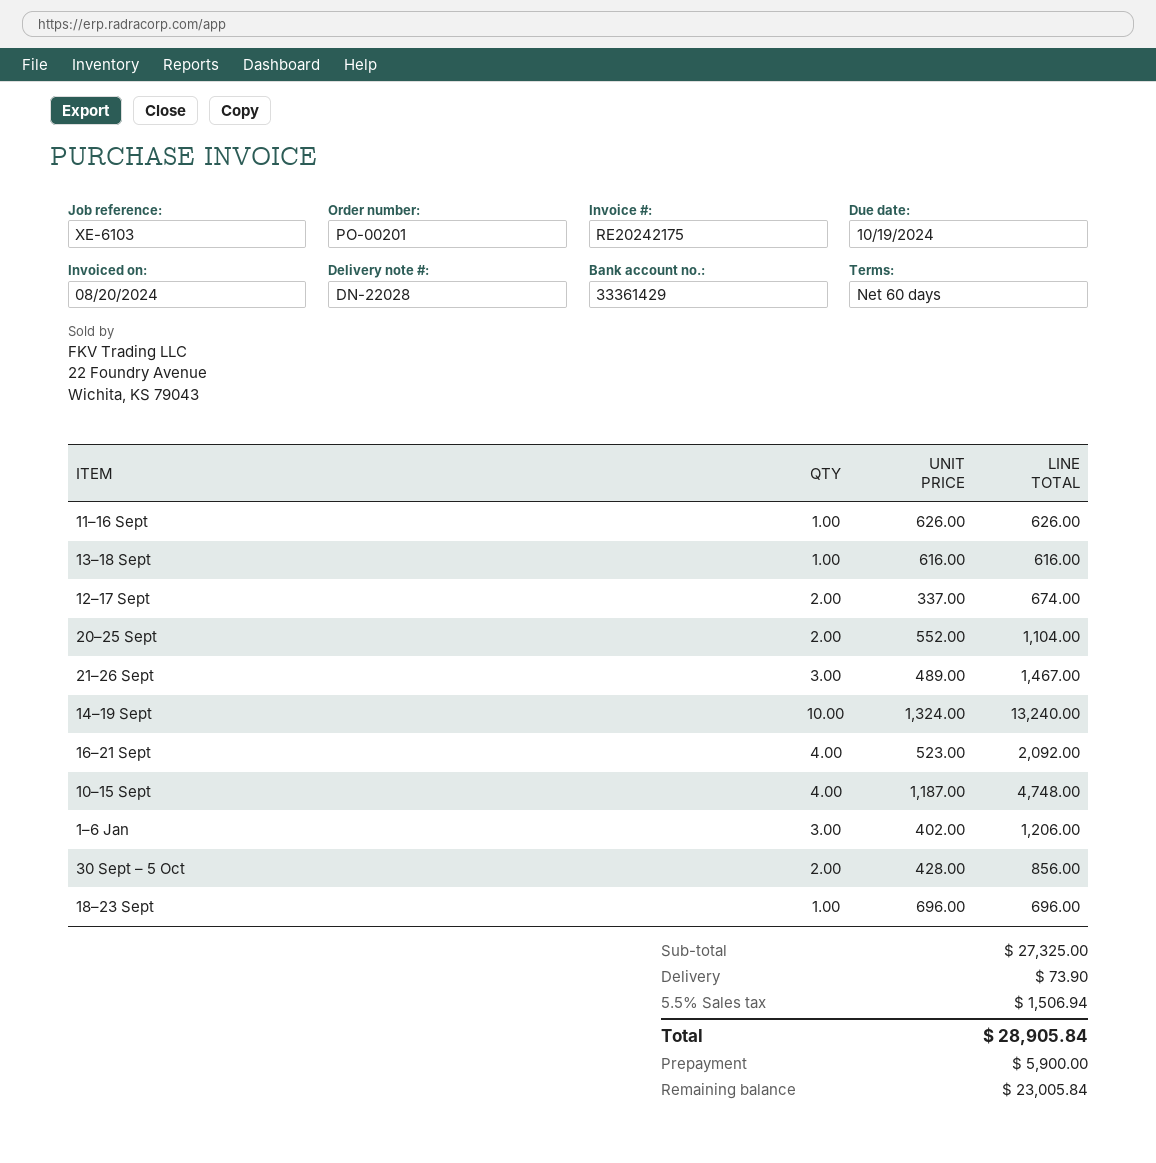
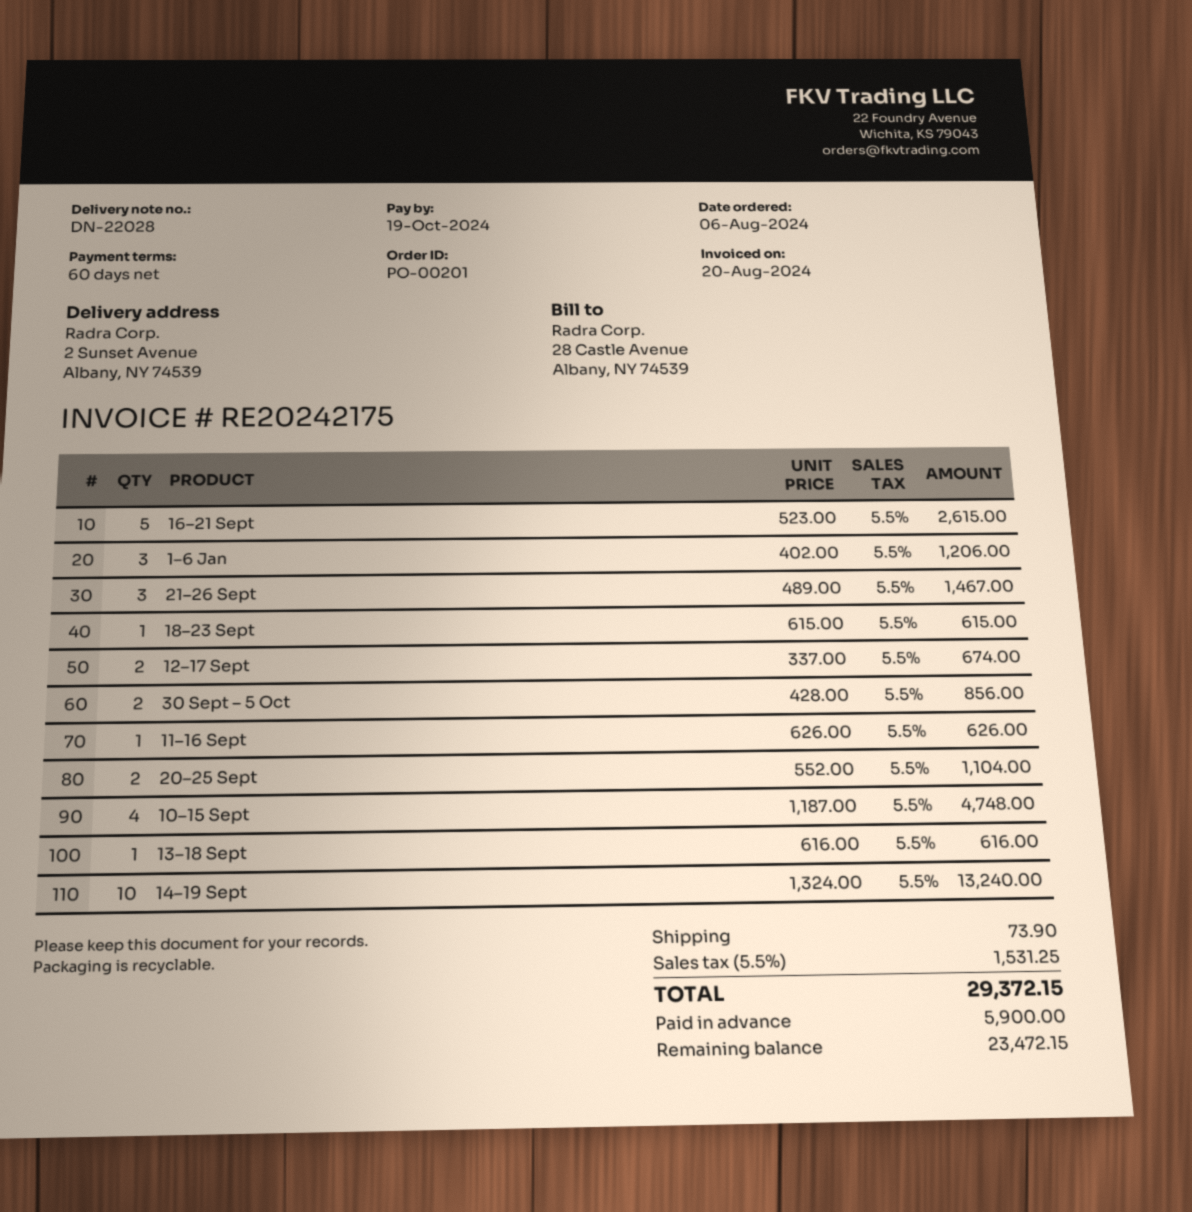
16–21 Sept: 4 x 523.00 = 2092.00 -> 5 x 523.00 = 2615.00
18–23 Sept: 1 x 696.00 = 696.00 -> 1 x 615.00 = 615.00
tax: 5.5% = 1506.94 -> 5.5% = 1531.25
total: 28905.84 -> 29372.15
balance: 23005.84 -> 23472.15

